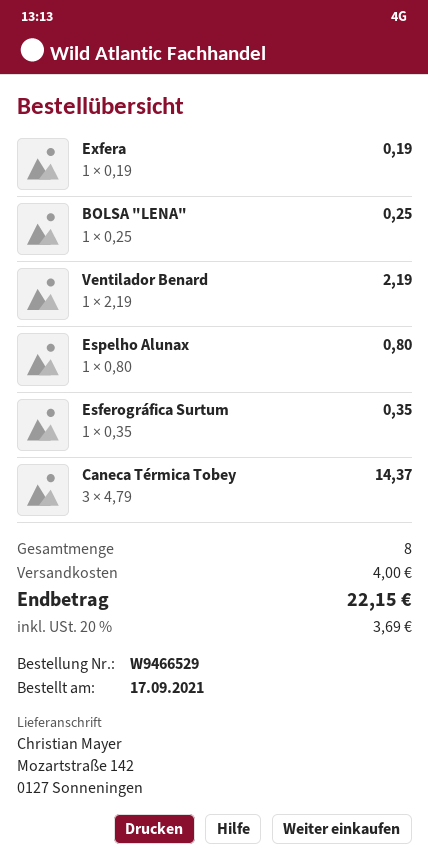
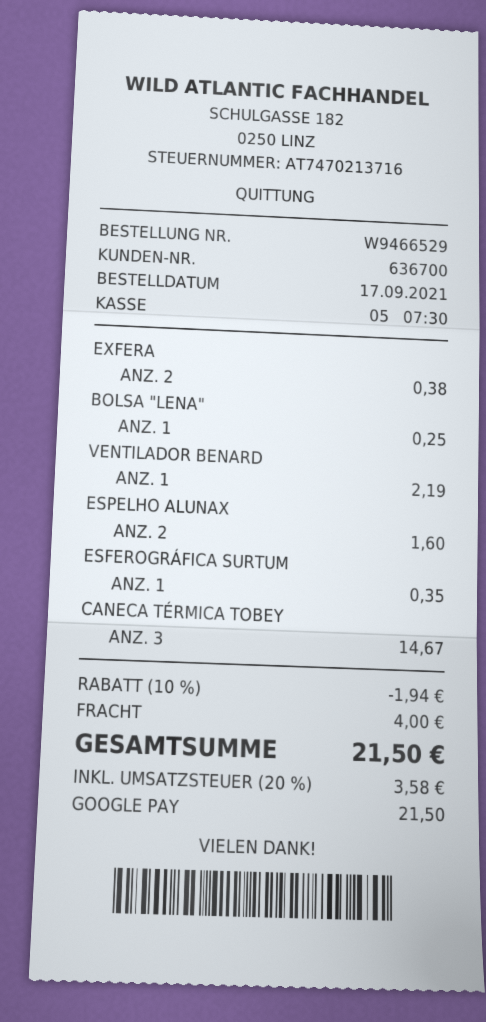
Exfera: 1 for 0.19 -> 2 for 0.38
Espelho Alunax: 1 for 0.80 -> 2 for 1.60
Caneca Térmica Tobey: 3 for 14.37 -> 3 for 14.67
discount: none -> 10% = 1.94
tax: 20% = 3.69 -> 20% = 3.58
total: 22.15 -> 21.50

